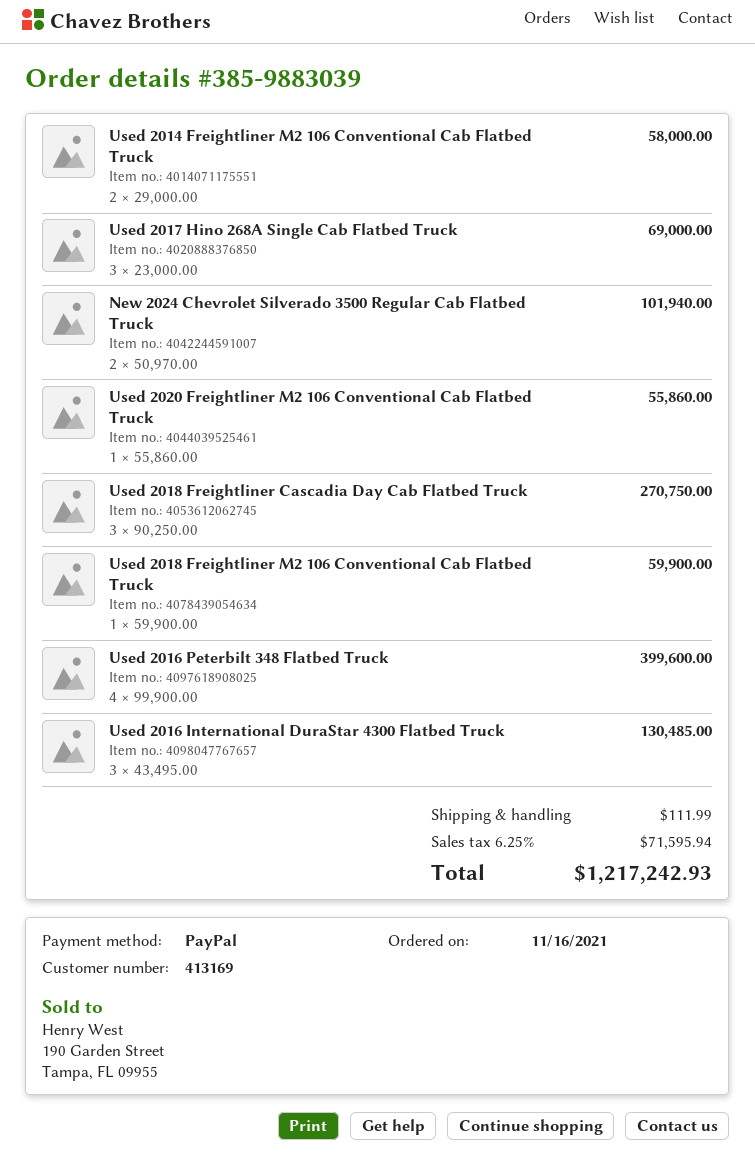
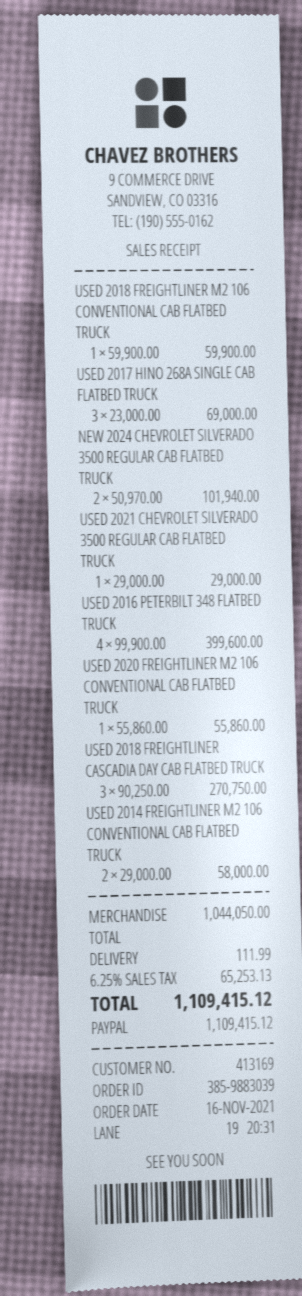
Used 2016 International DuraStar 4300 Flatbed Truck: 3 x 43495.00 = 130485.00 -> none
USED 2021 CHEVROLET SILVERADO 3500 REGULAR CAB FLATBED TRUCK: none -> 1 x 29000.00 = 29000.00
tax: 6.25% = 71595.94 -> 6.25% = 65253.13
total: 1217242.93 -> 1109415.12

